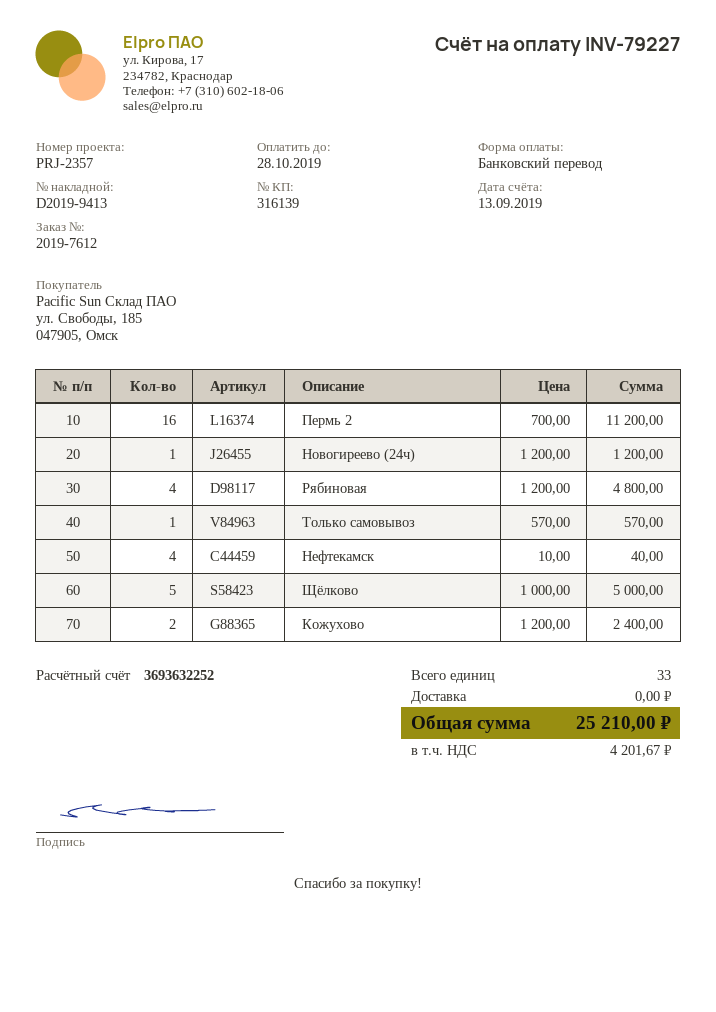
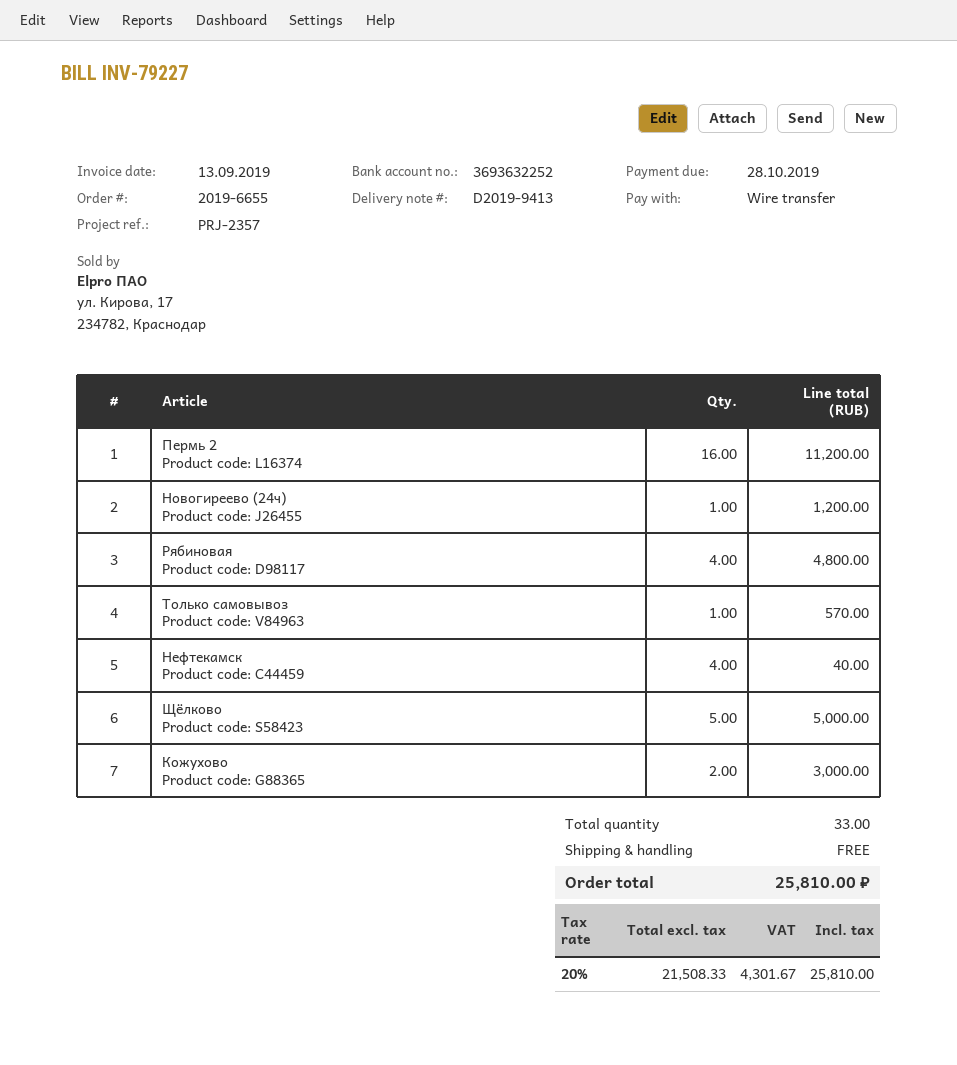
order number: 2019-7612 -> 2019-6655
Кожухово: 2 for 2400.00 -> 2 for 3000.00
tax: 4201.67 -> 4301.67
total: 25210.00 -> 25810.00

